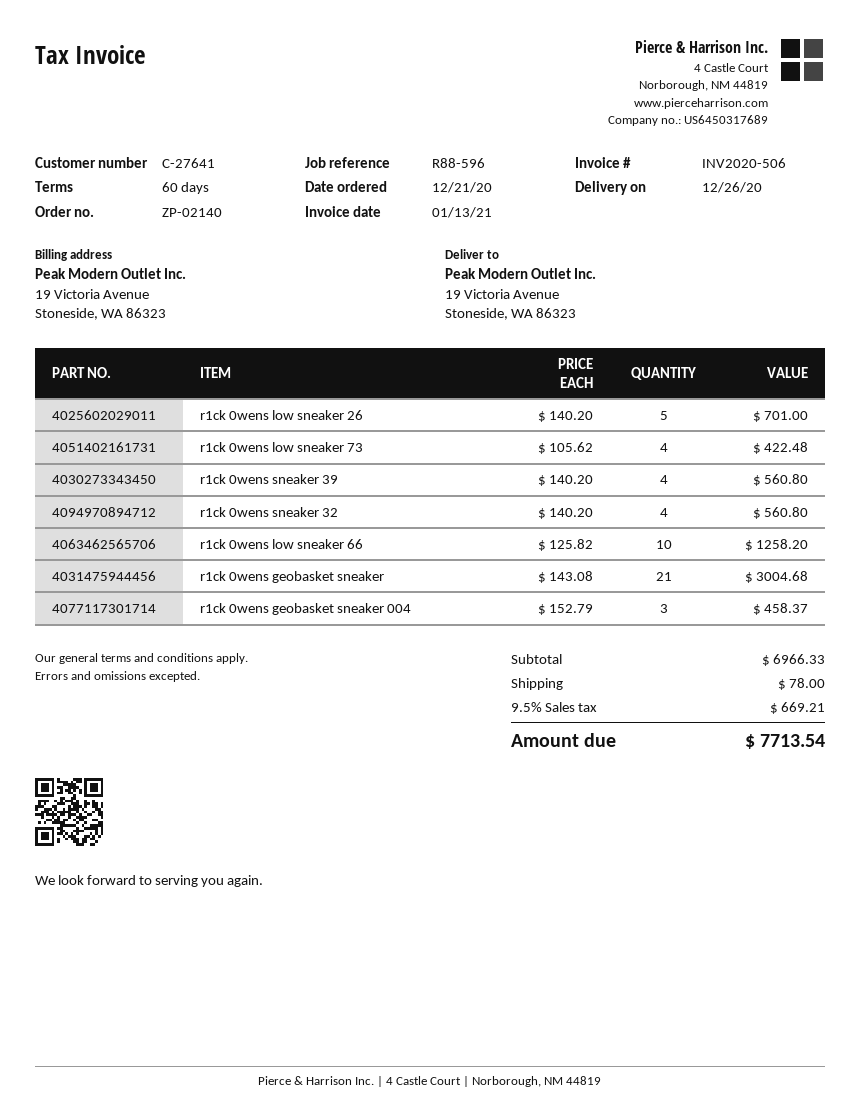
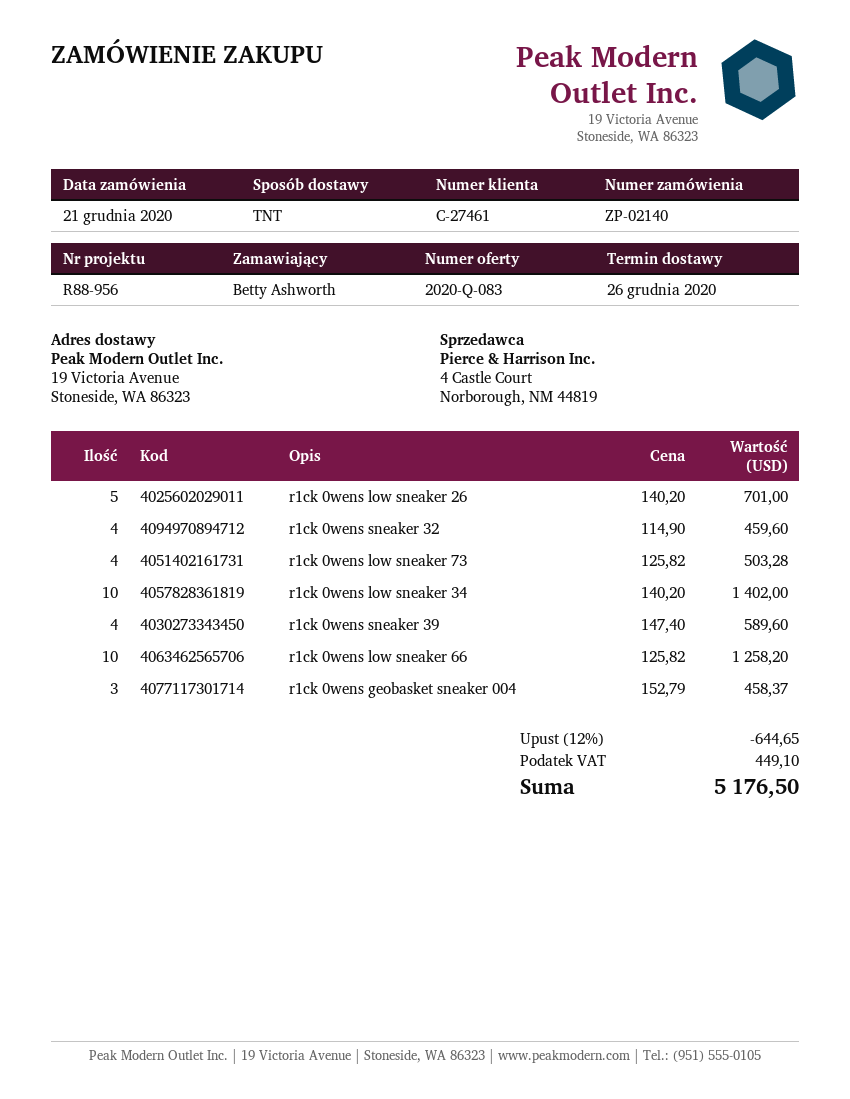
customer number: C-27641 -> C-27461
reference: R88-596 -> R88-956
r1ck 0wens low sneaker 73: 4 x 105.62 = 422.48 -> 4 x 125.82 = 503.28
r1ck 0wens sneaker 39: 4 x 140.20 = 560.80 -> 4 x 147.40 = 589.60
r1ck 0wens sneaker 32: 4 x 140.20 = 560.80 -> 4 x 114.90 = 459.60
r1ck 0wens geobasket sneaker: 21 x 143.08 = 3004.68 -> none
r1ck 0wens low sneaker 34: none -> 10 x 140.20 = 1402.00
discount: none -> 12% = 644.65
shipping: 78.00 -> none
tax: 669.21 -> 449.10
total: 7713.54 -> 5176.50

